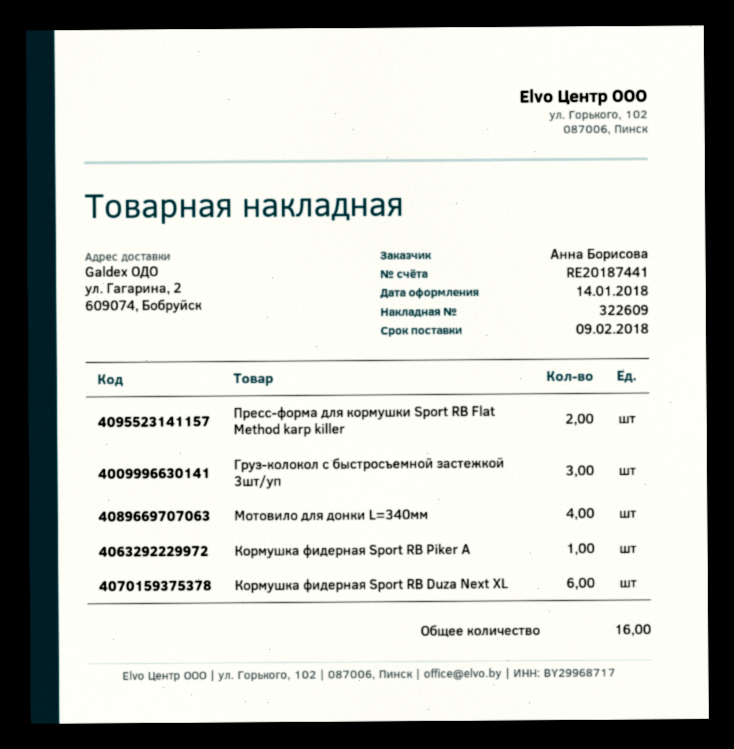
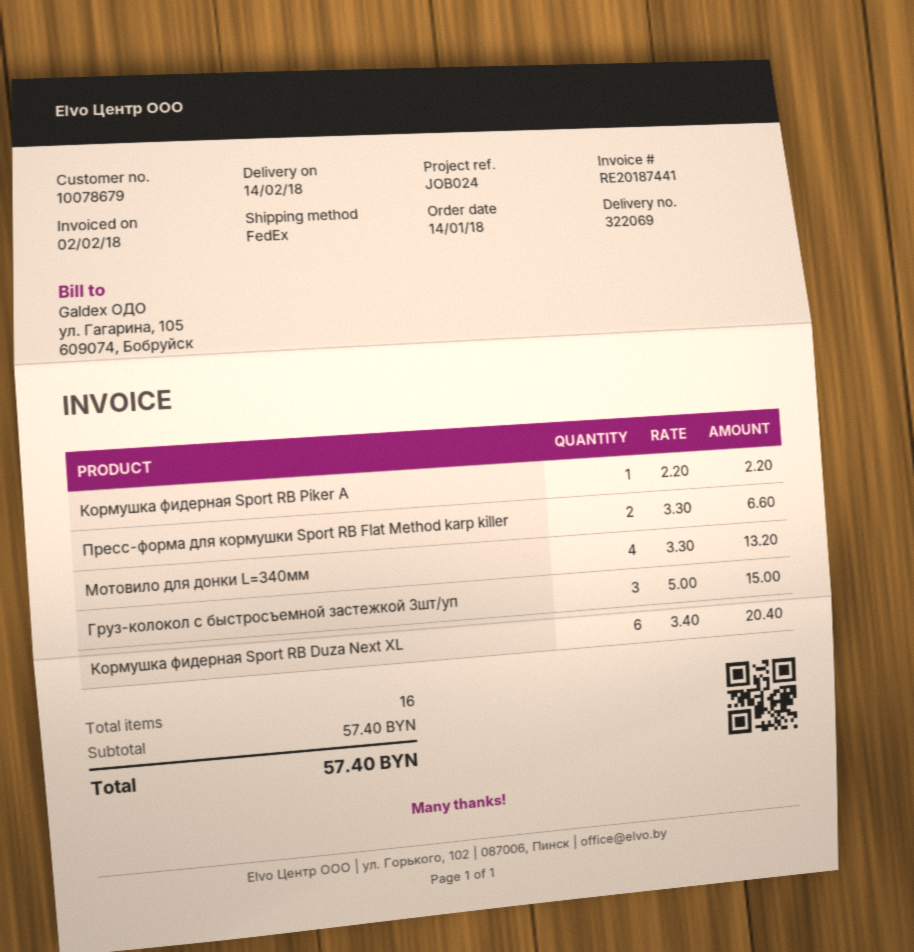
delivery note number: 322609 -> 322069
delivery date: 2018-02-09 -> 2018-02-14

